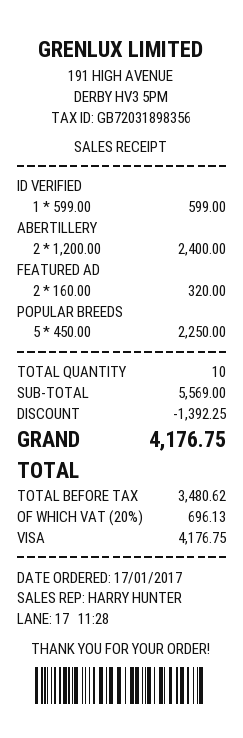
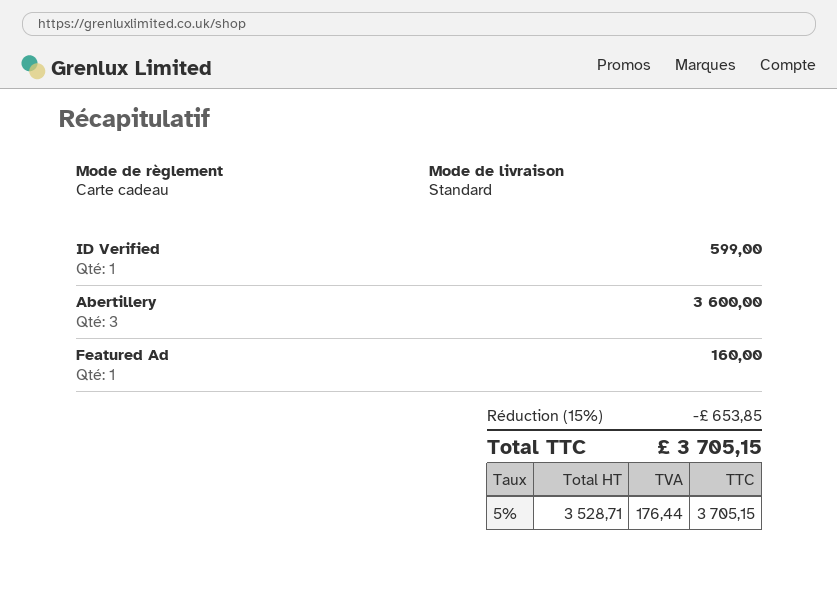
payment method: Visa -> gift card
ABERTILLERY: 2 for 2400.00 -> 3 for 3600.00
FEATURED AD: 2 for 320.00 -> 1 for 160.00
POPULAR BREEDS: 5 for 2250.00 -> none
discount: 1392.25 -> 653.85
net: 3480.62 -> 3528.71
tax: 20% = 696.13 -> 5% = 176.44
total: 4176.75 -> 3705.15

